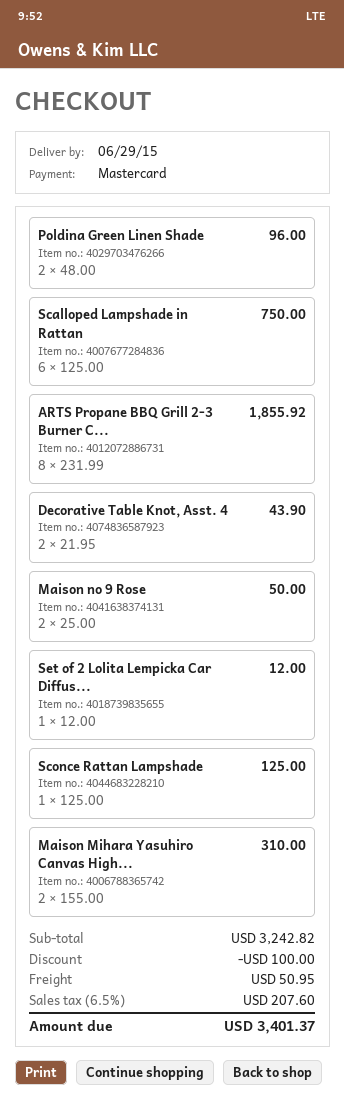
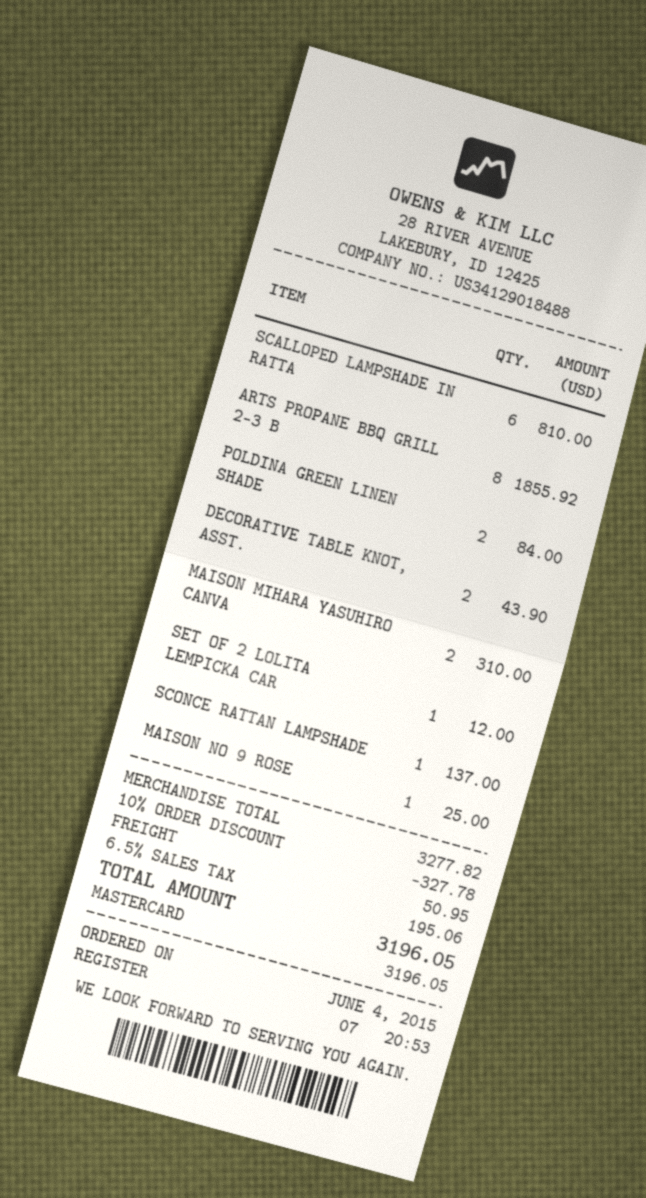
Poldina Green Linen Shade: 2 for 96.00 -> 2 for 84.00
Scalloped Lampshade in Rattan: 6 for 750.00 -> 6 for 810.00
Maison no 9 Rose: 2 for 50.00 -> 1 for 25.00
Sconce Rattan Lampshade: 1 for 125.00 -> 1 for 137.00
subtotal: 3242.82 -> 3277.82
discount: 100.00 -> 327.78
tax: 6.5% = 207.60 -> 6.5% = 195.06
total: 3401.37 -> 3196.05

